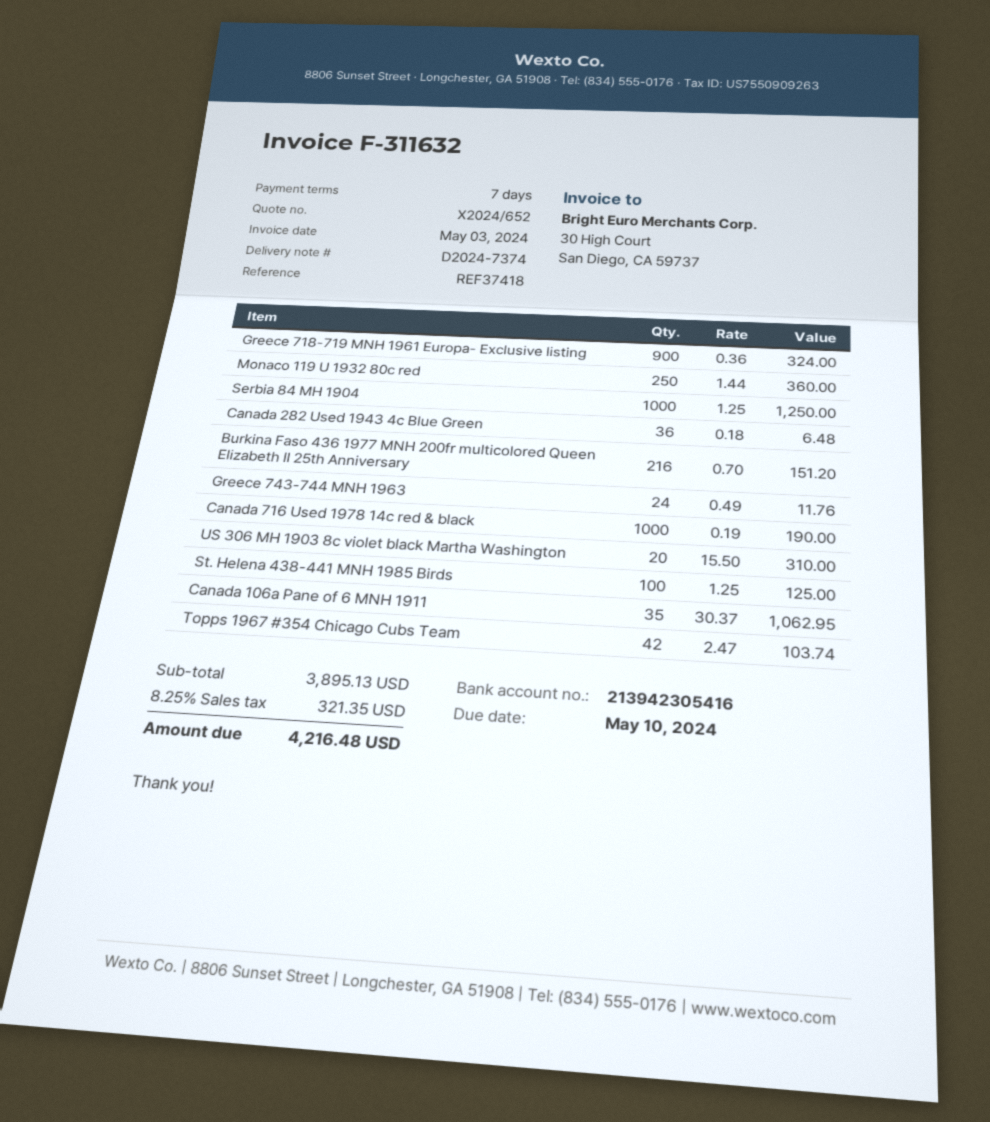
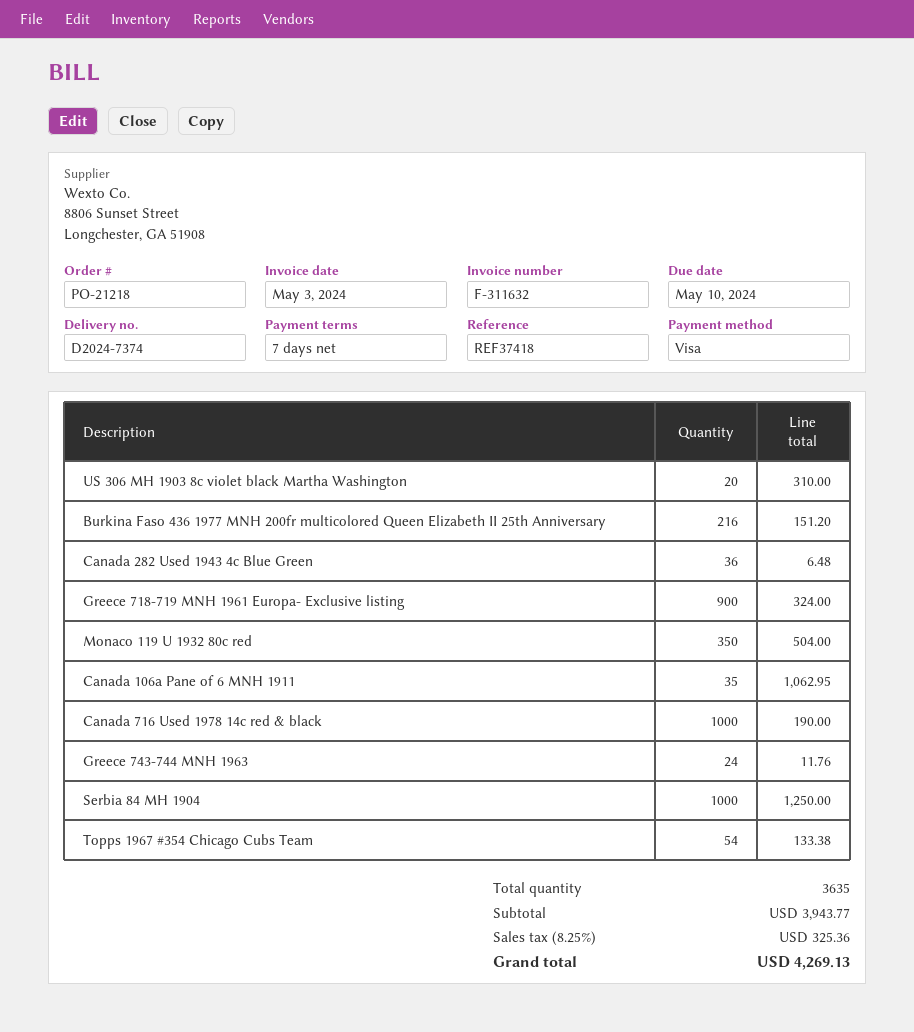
Monaco 119 U 1932 80c red: 250 for 360.00 -> 350 for 504.00
St. Helena 438-441 MNH 1985 Birds: 100 for 125.00 -> none
Topps 1967 #354 Chicago Cubs Team: 42 for 103.74 -> 54 for 133.38
subtotal: 3895.13 -> 3943.77
tax: 8.25% = 321.35 -> 8.25% = 325.36
total: 4216.48 -> 4269.13

